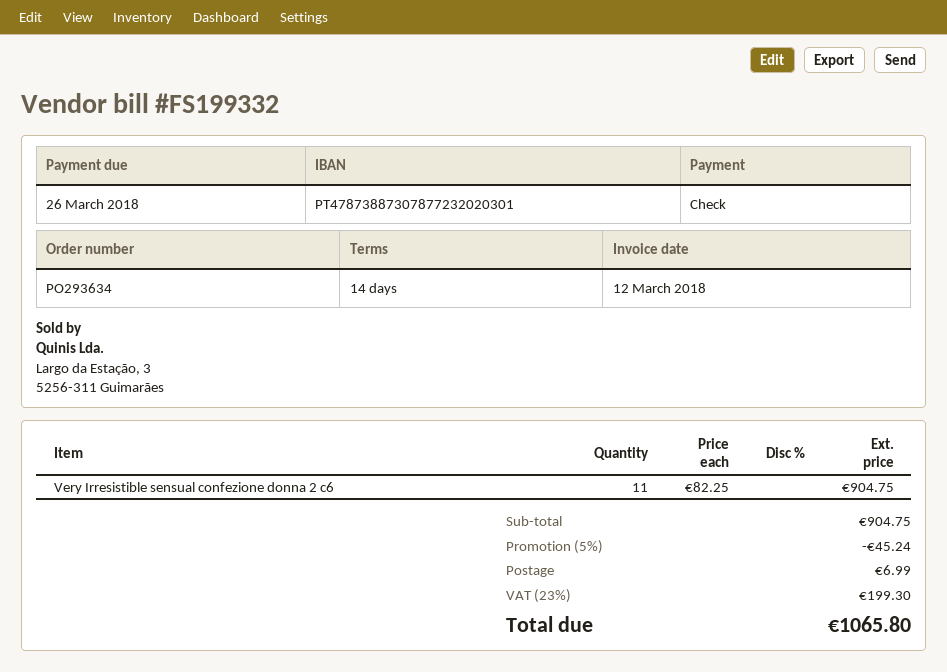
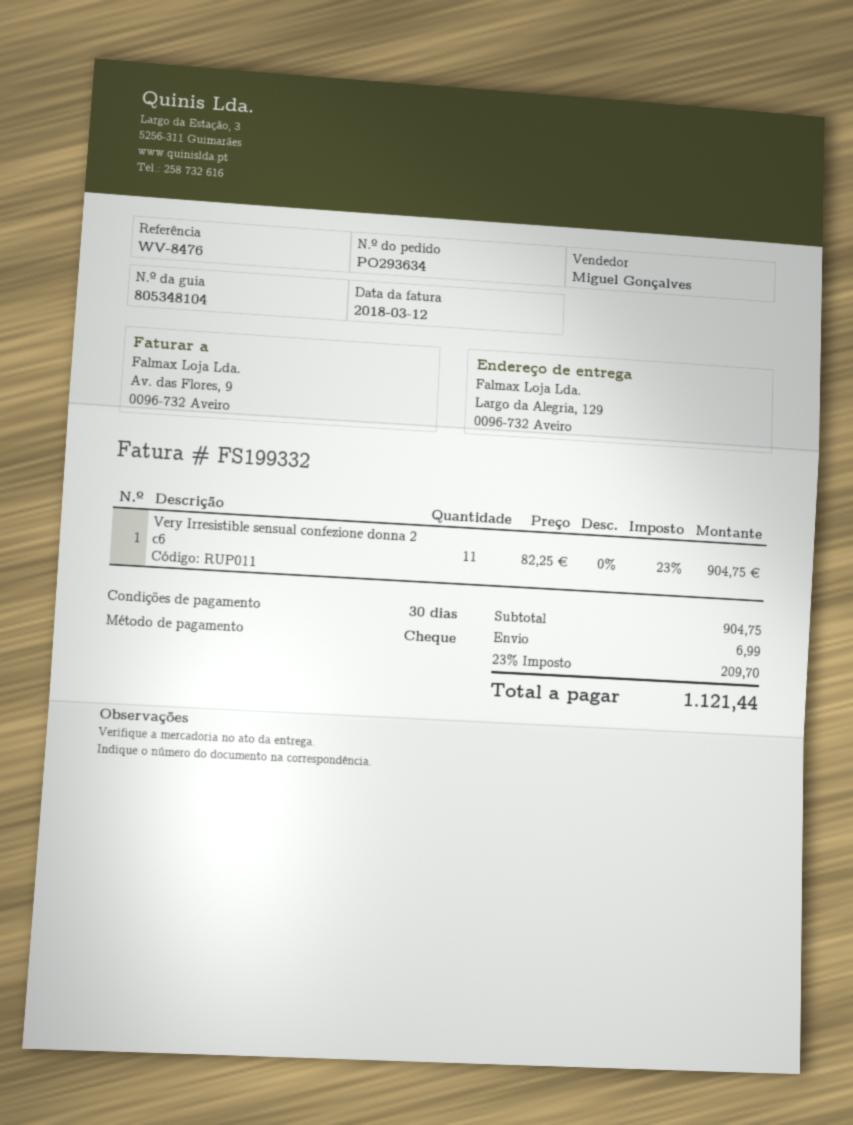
payment terms: 14 days -> 30 days
discount: 5% = 45.24 -> none
tax: 23% = 199.30 -> 23% = 209.70
total: 1065.80 -> 1121.44

